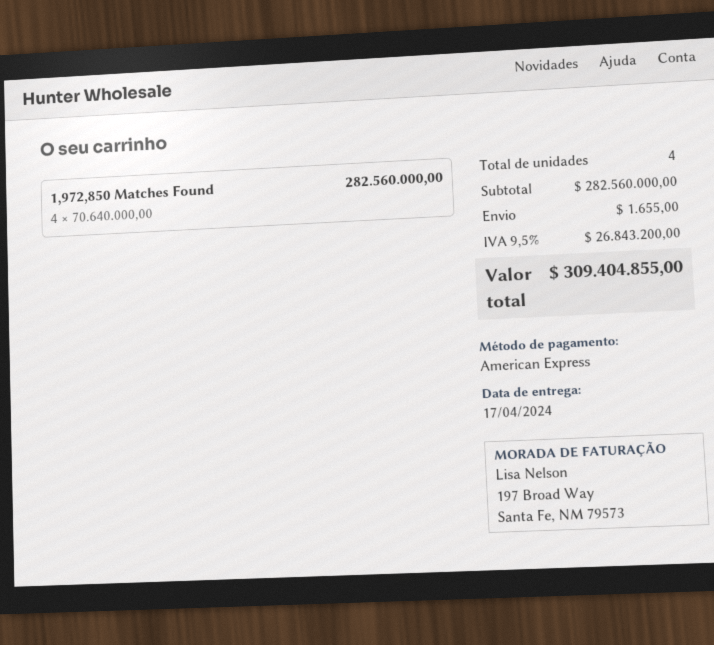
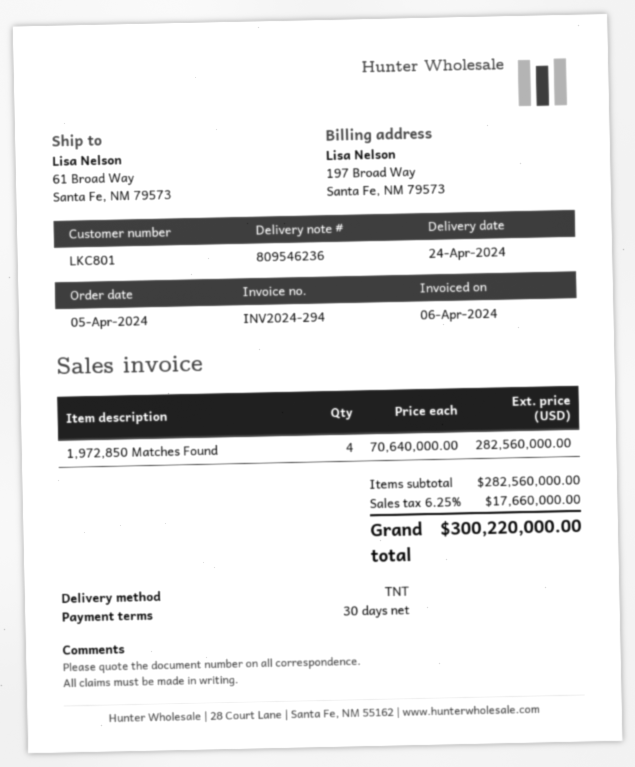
delivery date: 2024-04-17 -> 2024-04-24
shipping: 1655.00 -> none
tax: 9.5% = 26843200.00 -> 6.25% = 17660000.00
total: 309404855.00 -> 300220000.00

